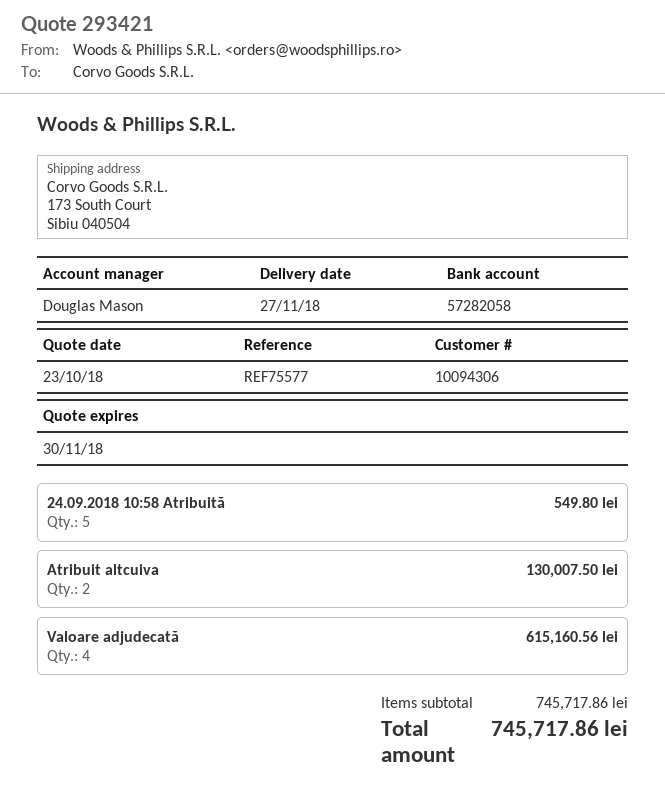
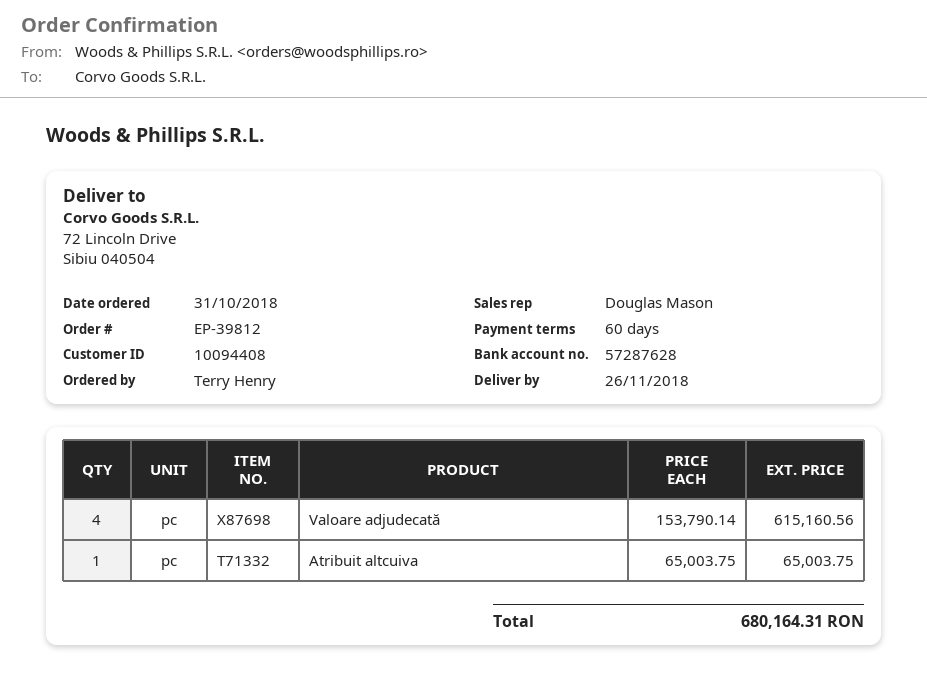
delivery date: 2018-11-27 -> 2018-11-26
customer number: 10094306 -> 10094408
bank account: 57282058 -> 57287628
ship to: 173 South Court, Sibiu 040504 -> 72 Lincoln Drive, Sibiu 040504
24.09.2018 10:58 Atribuită: 5 for 549.80 -> none
Atribuit altcuiva: 2 for 130007.50 -> 1 for 65003.75
total: 745717.86 -> 680164.31

